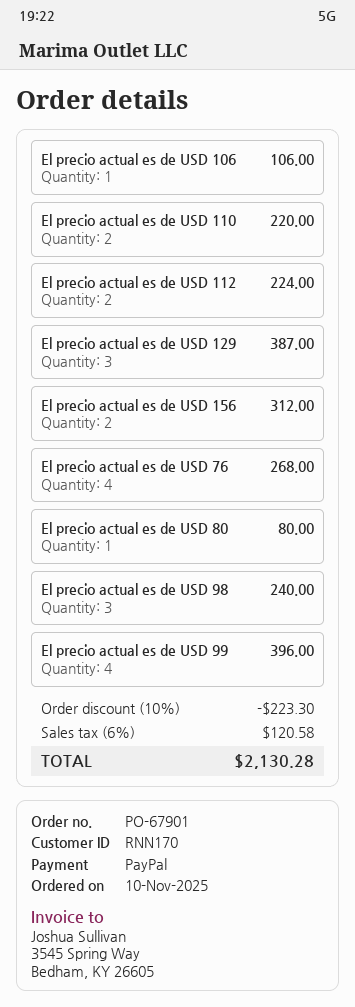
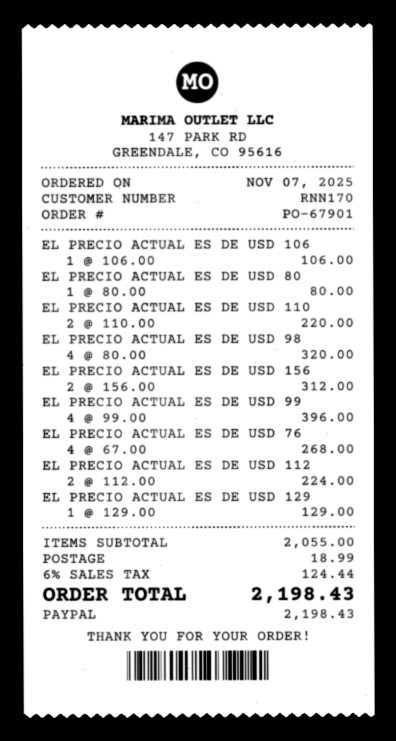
order date: 2025-11-10 -> 2025-11-07
El precio actual es de USD 129: 3 for 387.00 -> 1 for 129.00
El precio actual es de USD 98: 3 for 240.00 -> 4 for 320.00
discount: 10% = 223.30 -> none
shipping: none -> 18.99
tax: 6% = 120.58 -> 6% = 124.44
total: 2130.28 -> 2198.43

